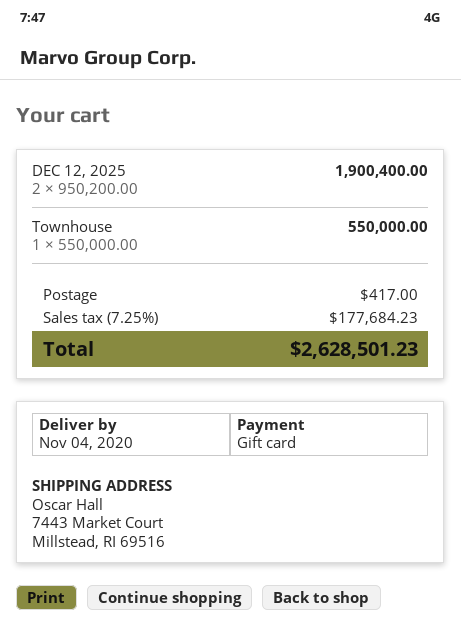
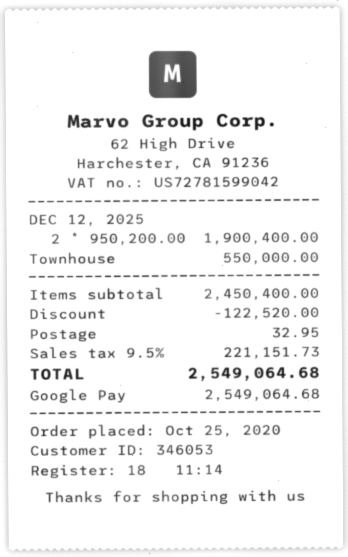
payment method: gift card -> Google Pay
discount: none -> 122520.00
shipping: 417.00 -> 32.95
tax: 7.25% = 177684.23 -> 9.5% = 221151.73
total: 2628501.23 -> 2549064.68

